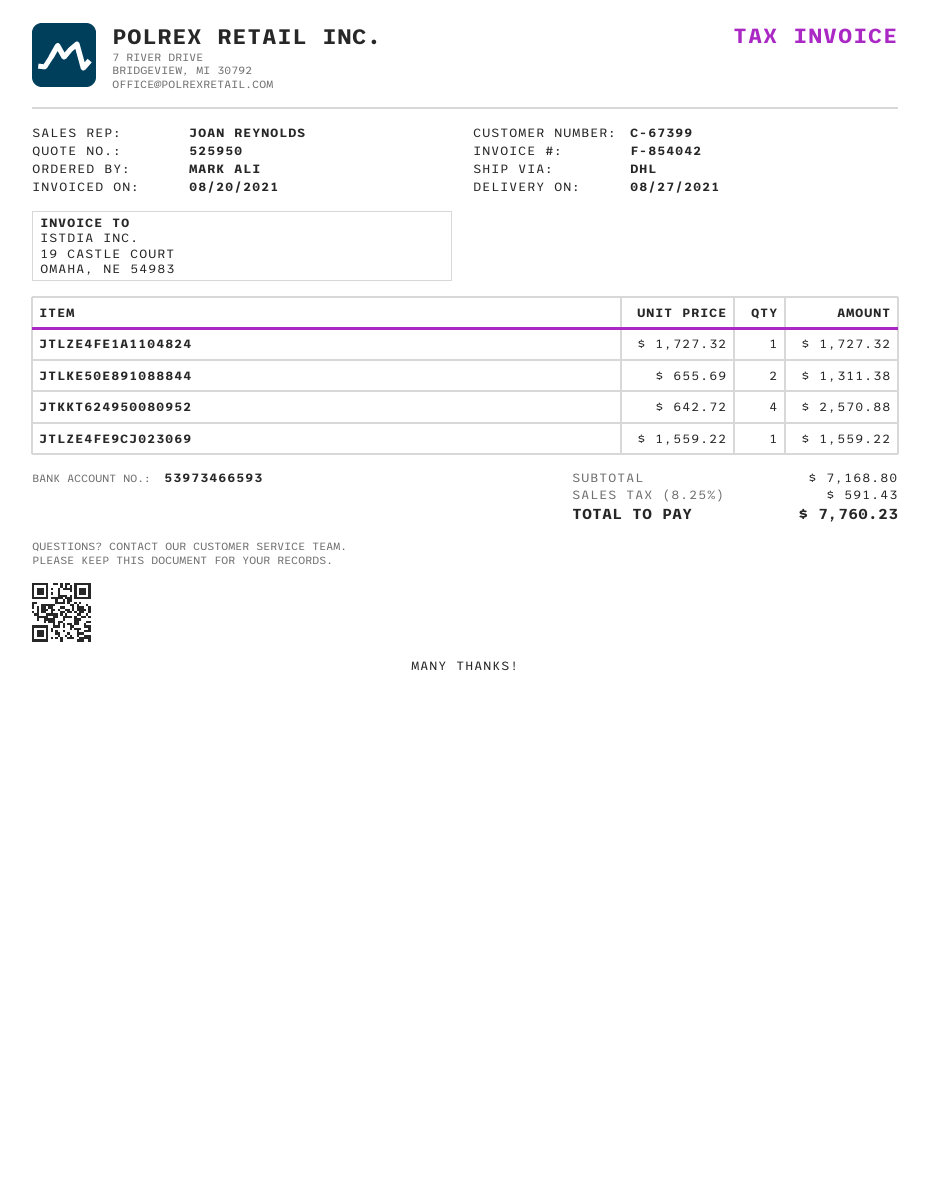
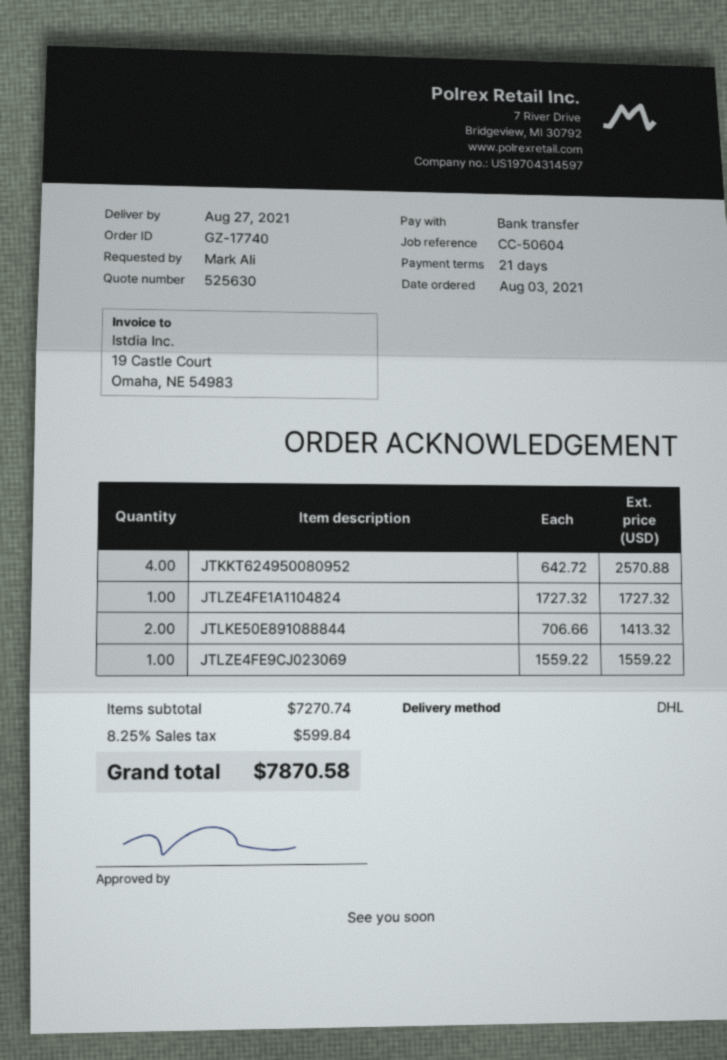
quote number: 525950 -> 525630
JTLKE50E891088844: 2 x 655.69 = 1311.38 -> 2 x 706.66 = 1413.32
subtotal: 7168.80 -> 7270.74
tax: 8.25% = 591.43 -> 8.25% = 599.84
total: 7760.23 -> 7870.58

